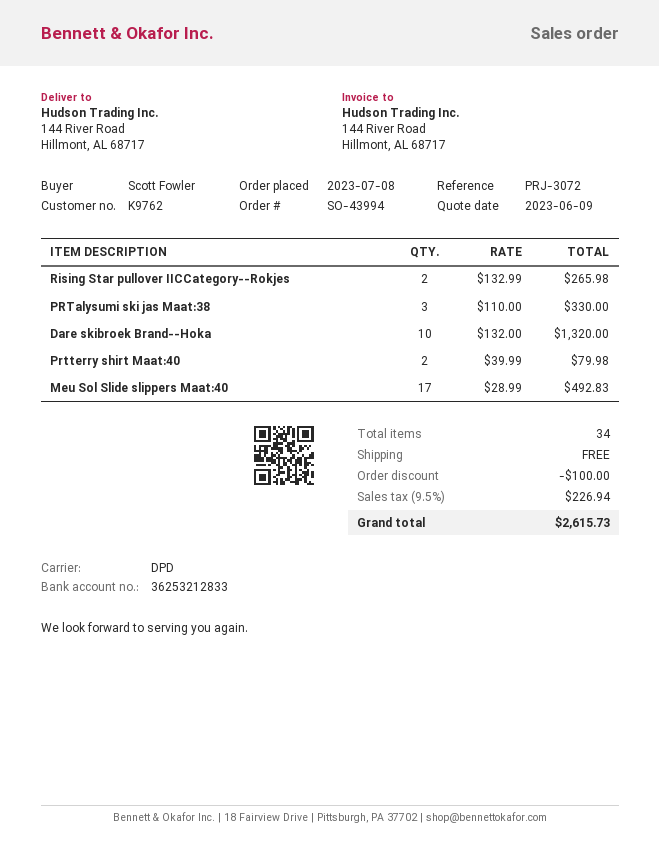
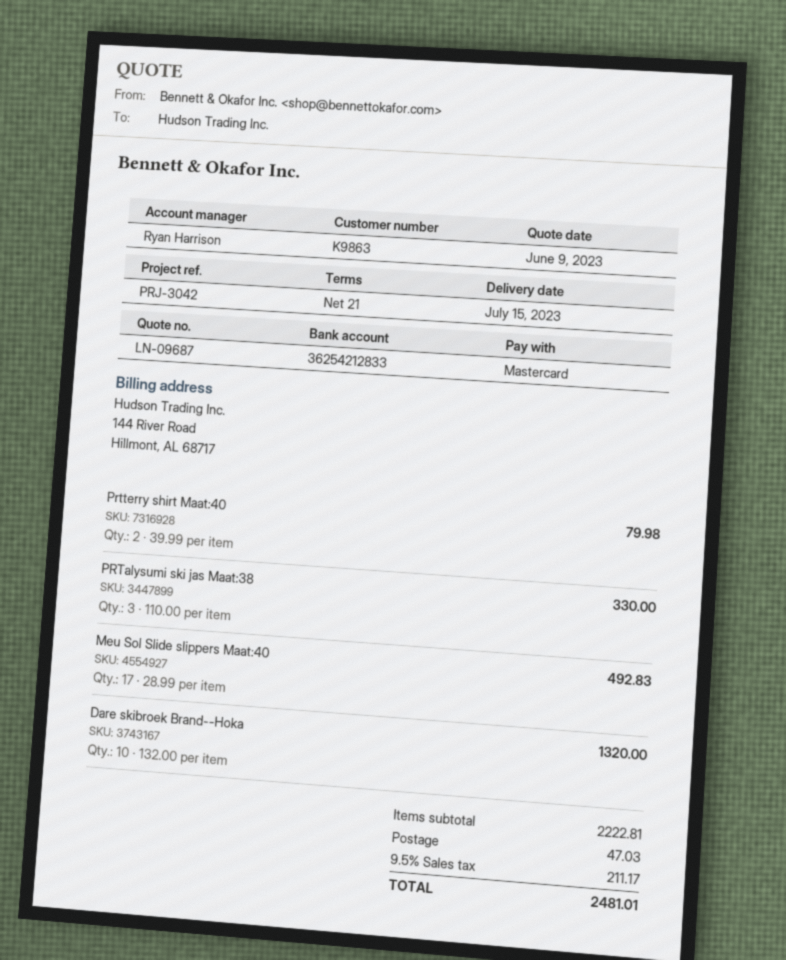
customer number: K9762 -> K9863
reference: PRJ-3072 -> PRJ-3042
bank account: 36253212833 -> 36254212833
Rising Star pullover IICCategory--Rokjes: 2 x 132.99 = 265.98 -> none
discount: 100.00 -> none
shipping: 0.00 -> 47.03
tax: 9.5% = 226.94 -> 9.5% = 211.17
total: 2615.73 -> 2481.01

